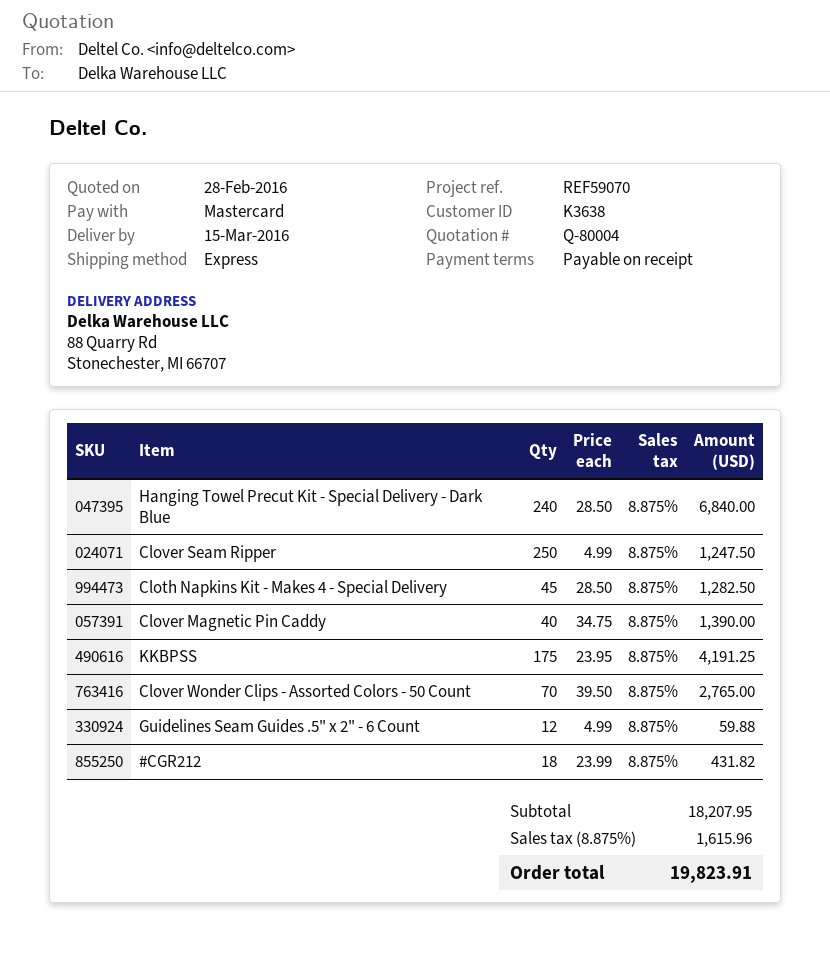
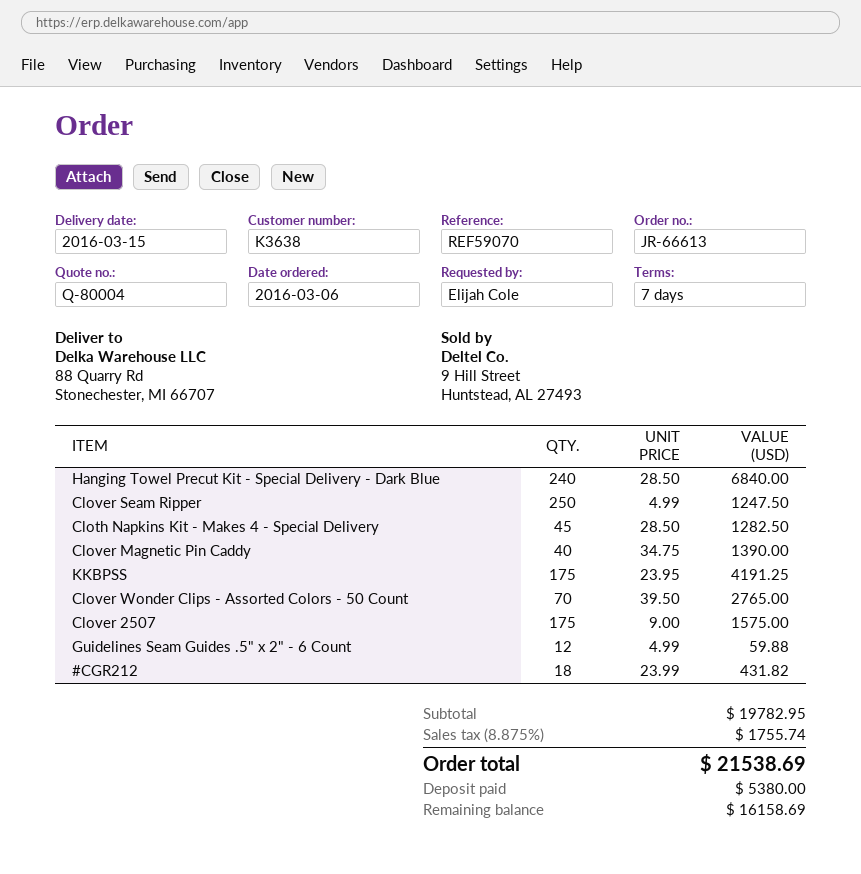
payment terms: on receipt -> 7 days
Clover 2507: none -> 175 x 9.00 = 1575.00
subtotal: 18207.95 -> 19782.95
tax: 8.875% = 1615.96 -> 8.875% = 1755.74
total: 19823.91 -> 21538.69

